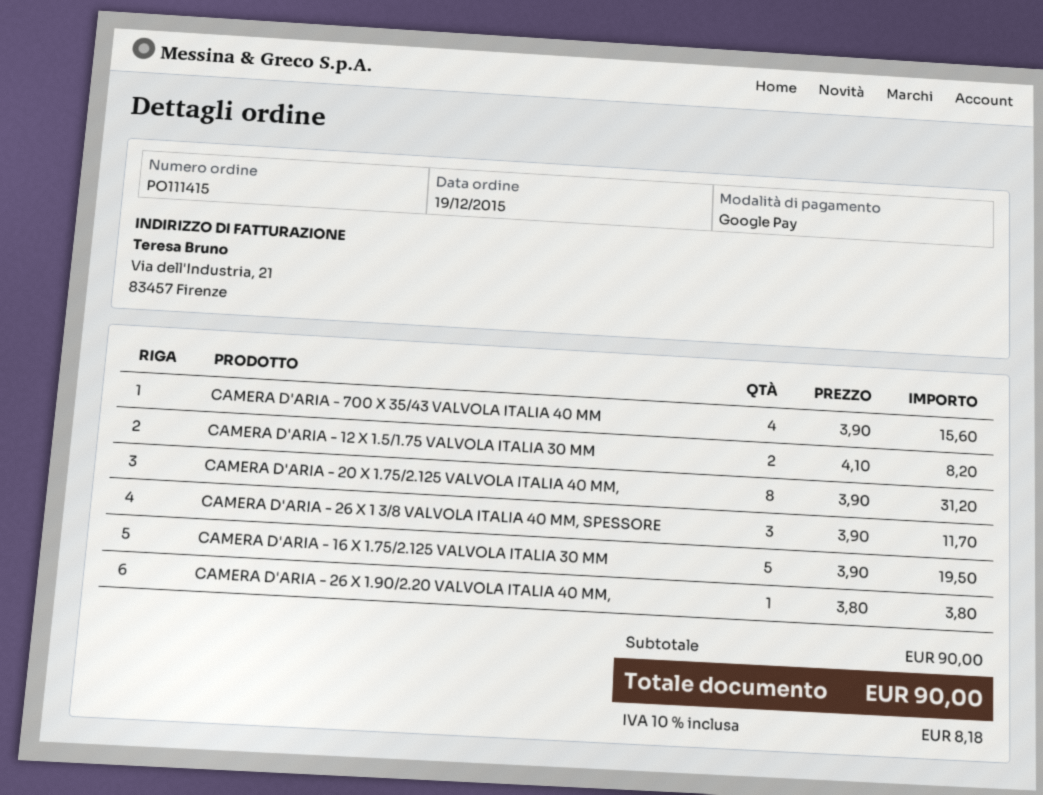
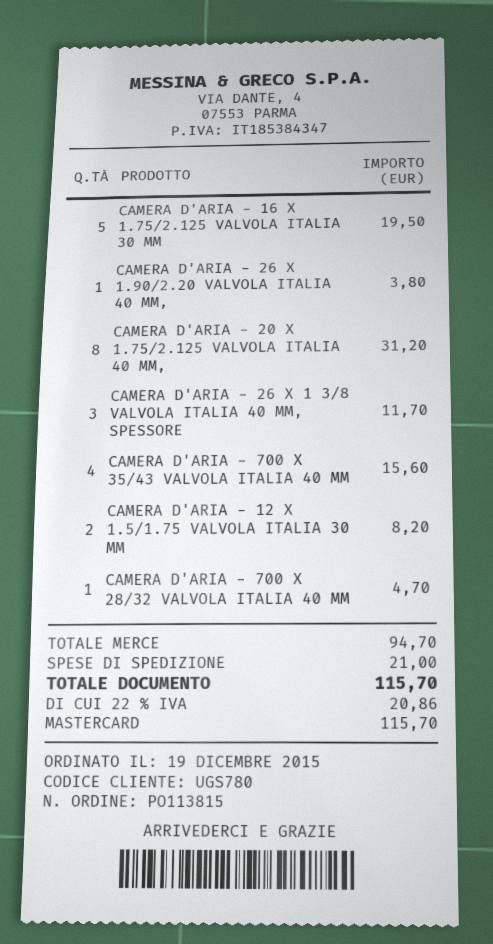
order number: PO111415 -> PO113815
payment method: Google Pay -> Mastercard
CAMERA D'ARIA - 700 X 28/32 VALVOLA ITALIA 40 MM: none -> 1 for 4.70
subtotal: 90.00 -> 94.70
shipping: none -> 21.00
tax: 10% = 8.18 -> 22% = 20.86
total: 90.00 -> 115.70

